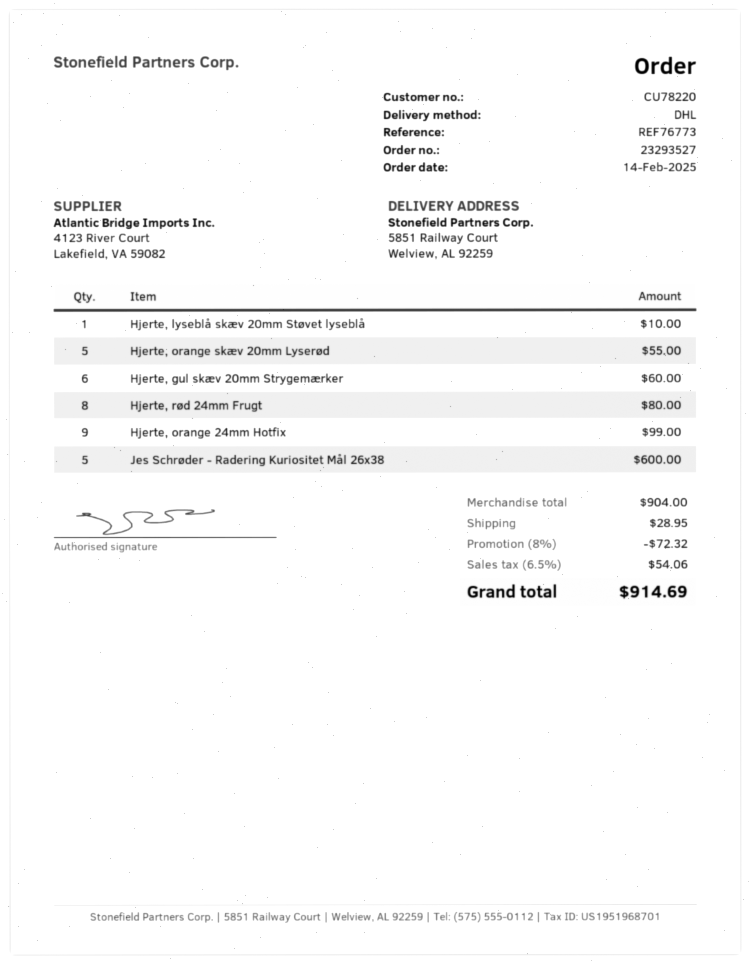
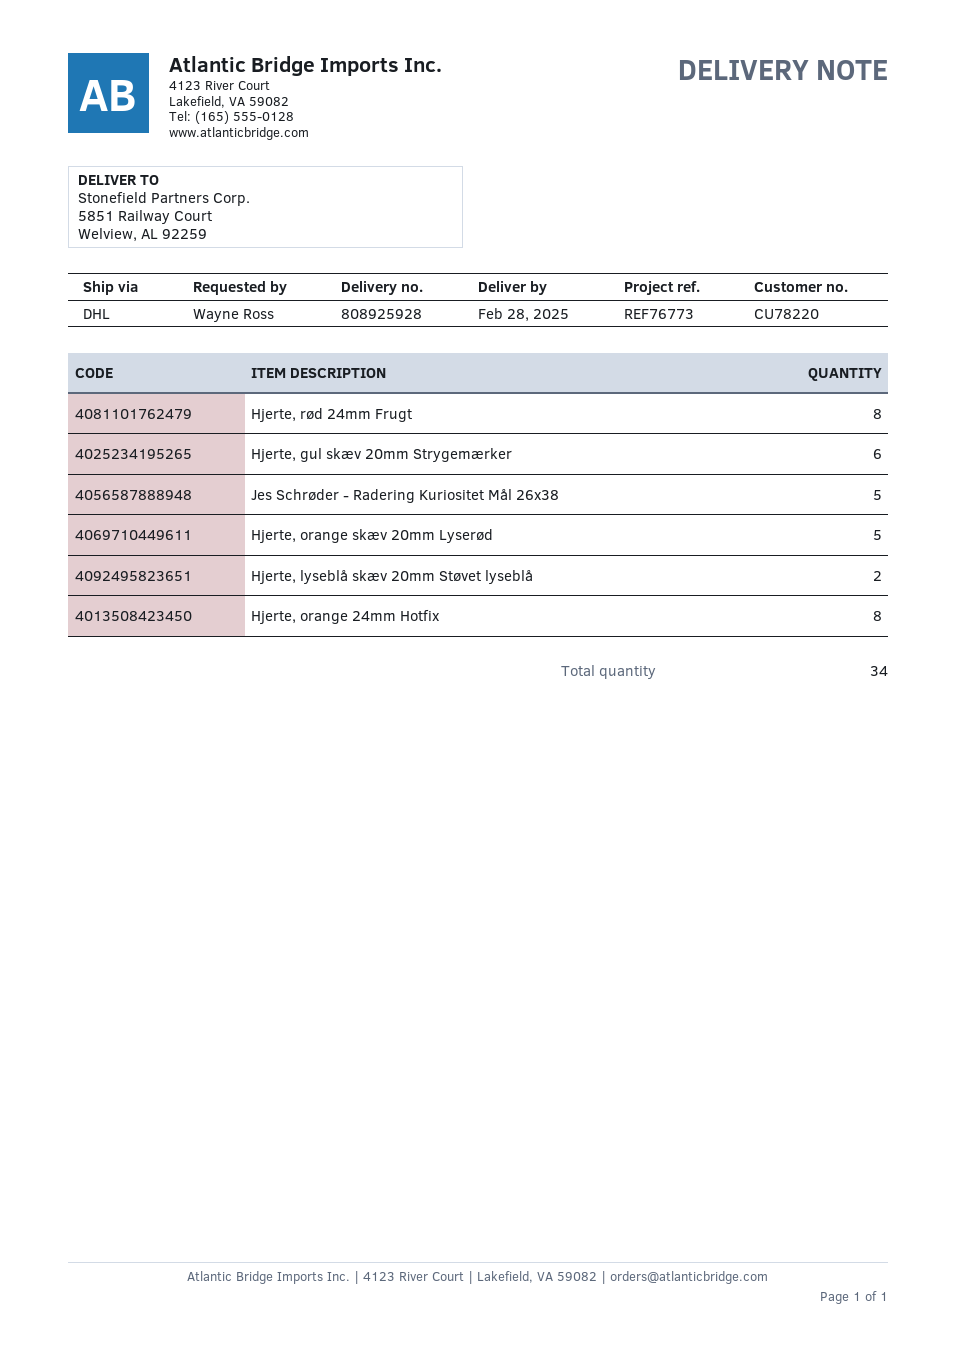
Hjerte, lyseblå skæv 20mm Støvet lyseblå: 1 -> 2
Hjerte, orange 24mm Hotfix: 9 -> 8

